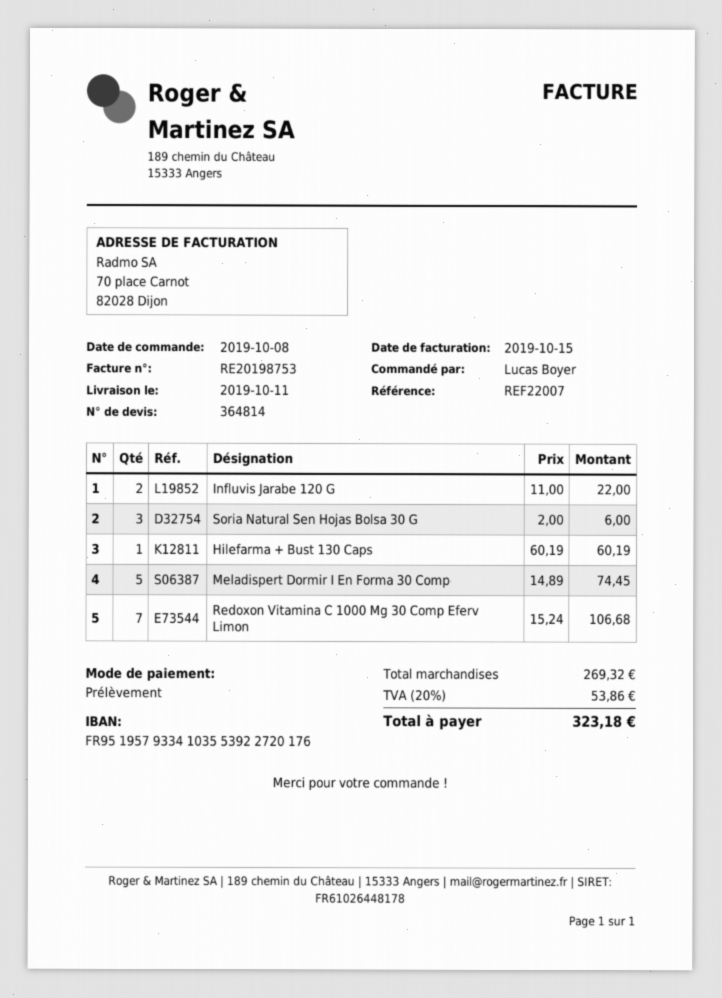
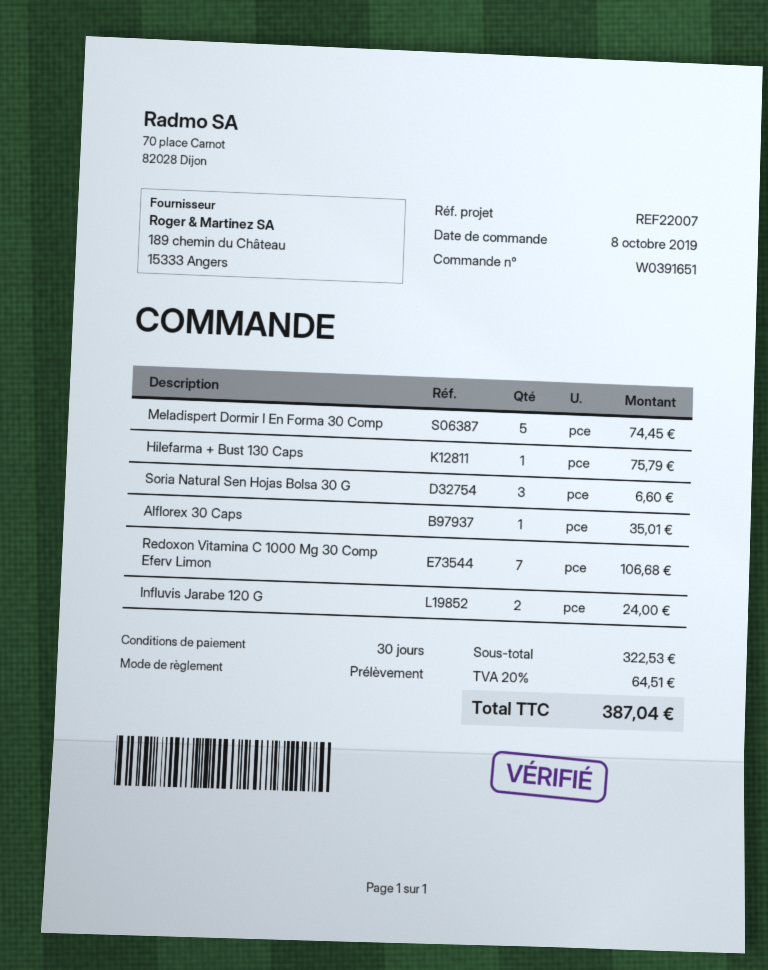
Influvis Jarabe 120 G: 2 for 22.00 -> 2 for 24.00
Soria Natural Sen Hojas Bolsa 30 G: 3 for 6.00 -> 3 for 6.60
Hilefarma + Bust 130 Caps: 1 for 60.19 -> 1 for 75.79
Alflorex 30 Caps: none -> 1 for 35.01
subtotal: 269.32 -> 322.53
tax: 20% = 53.86 -> 20% = 64.51
total: 323.18 -> 387.04

